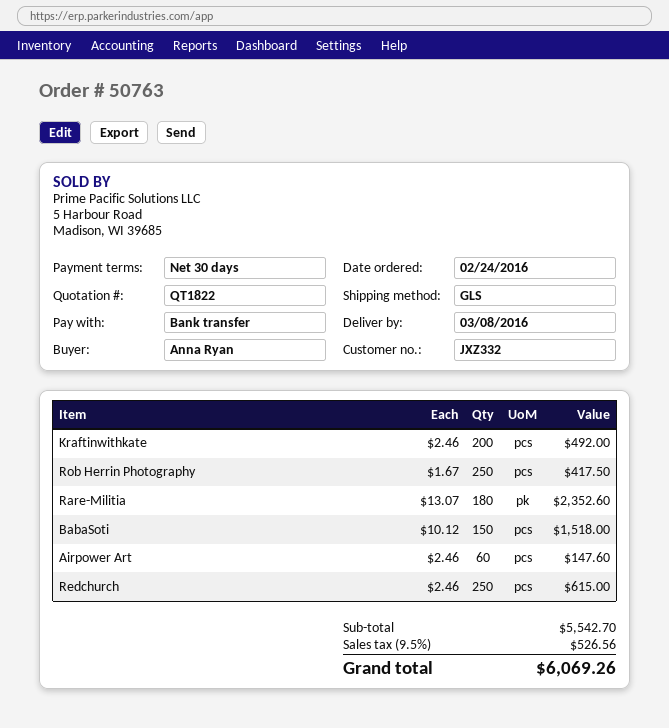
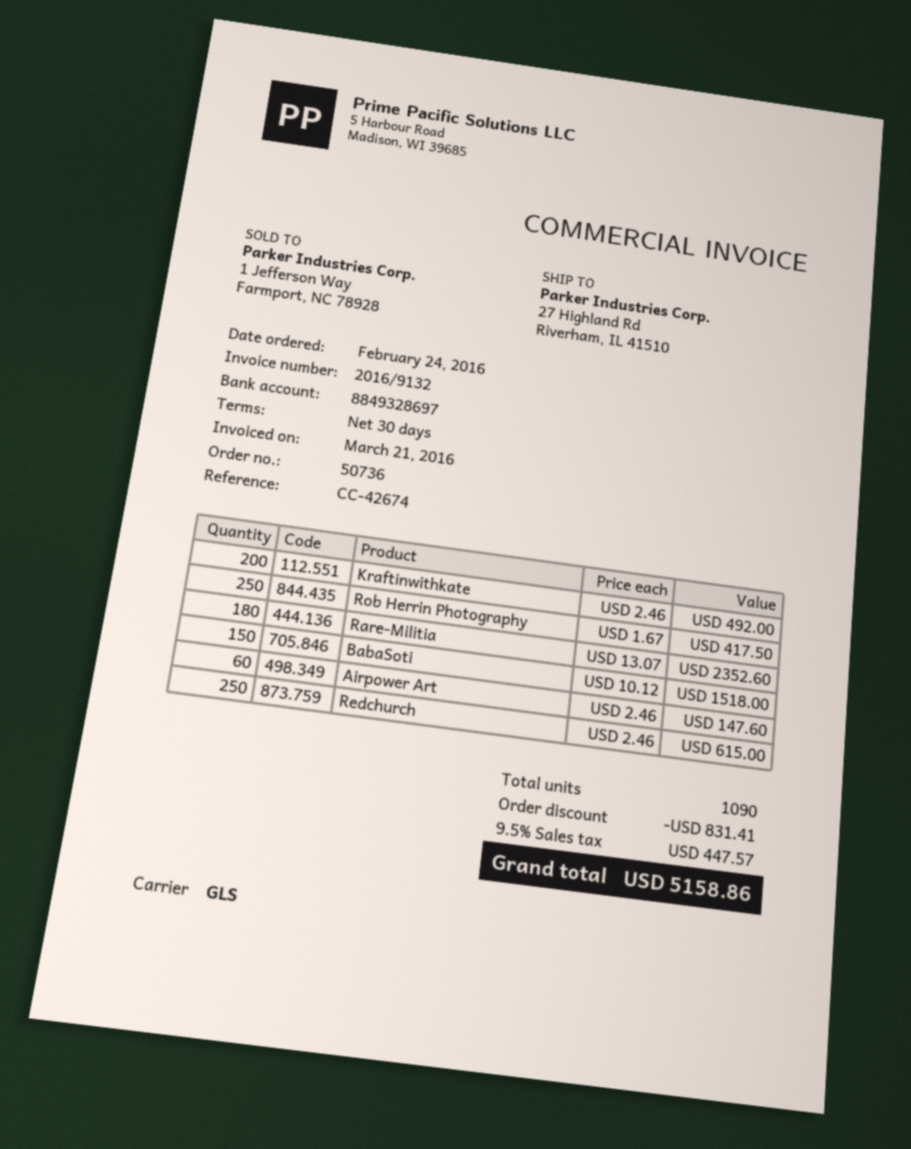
order number: 50763 -> 50736
discount: none -> 831.41
tax: 9.5% = 526.56 -> 9.5% = 447.57
total: 6069.26 -> 5158.86

